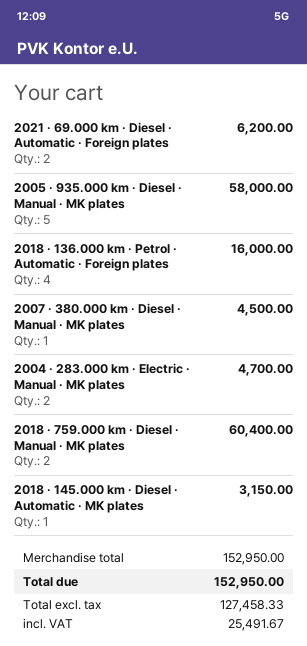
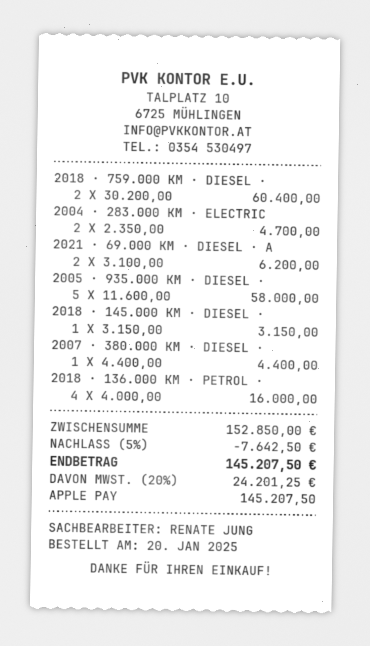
2007 · 380.000 km · Diesel · Manual · MK plates: 1 for 4500.00 -> 1 for 4400.00
subtotal: 152950.00 -> 152850.00
discount: none -> 5% = 7642.50
tax: 25491.67 -> 24201.25
total: 152950.00 -> 145207.50

